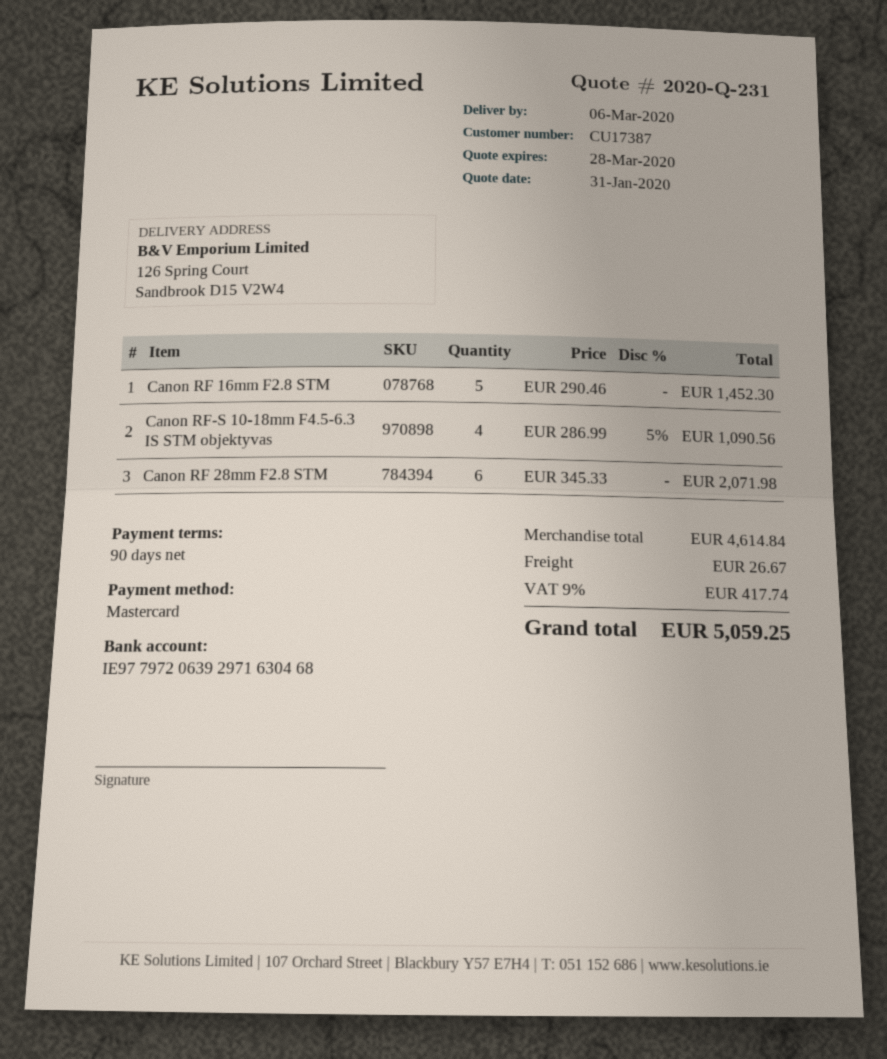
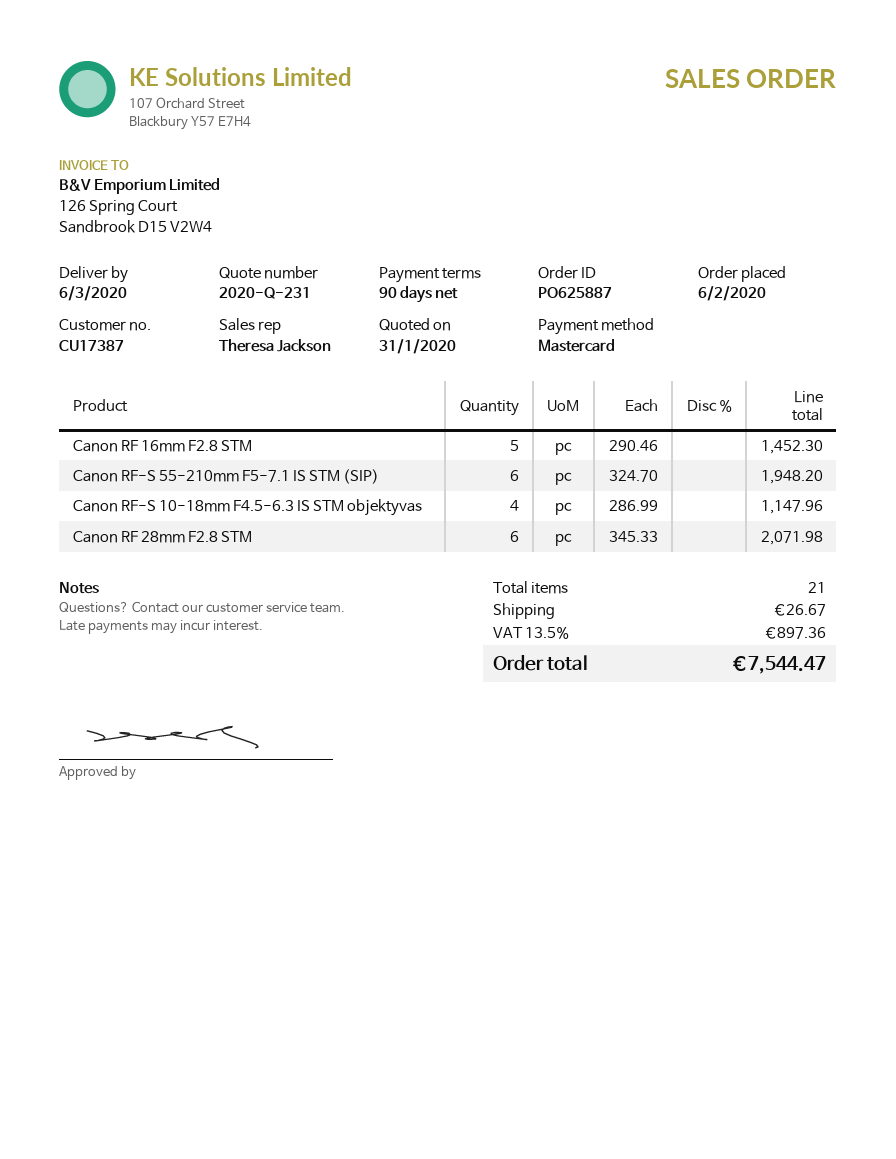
Canon RF-S 10-18mm F4.5-6.3 IS STM objektyvas: 4 x 286.99 - 5% = 1090.56 -> 4 x 286.99 = 1147.96
Canon RF-S 55-210mm F5-7.1 IS STM (SIP): none -> 6 x 324.70 = 1948.20
tax: 9% = 417.74 -> 13.5% = 897.36
total: 5059.25 -> 7544.47

